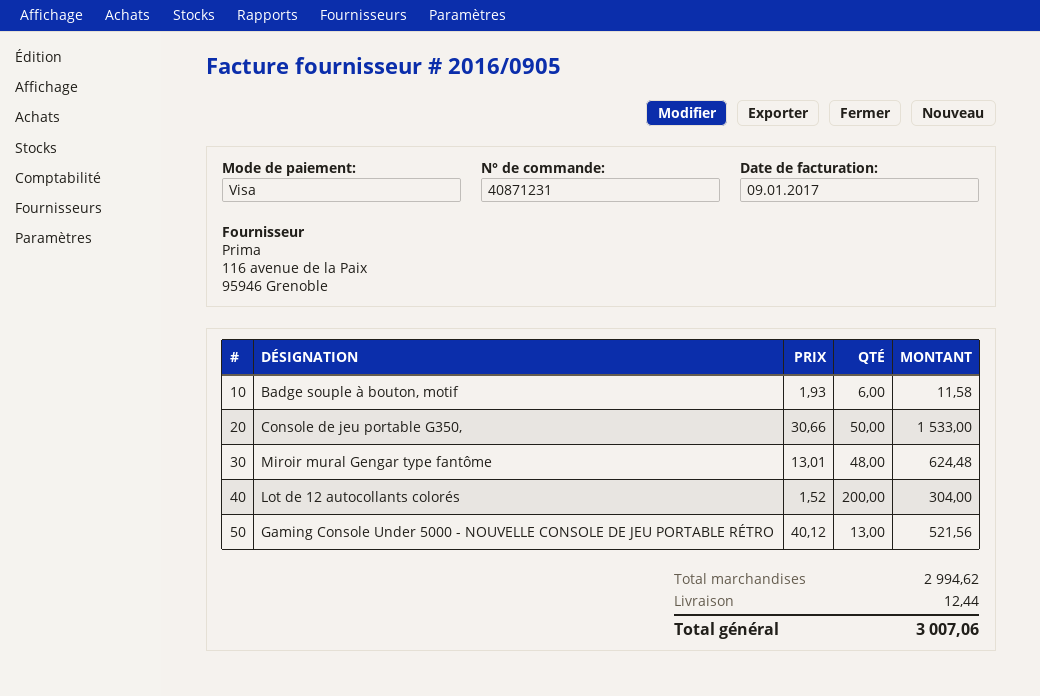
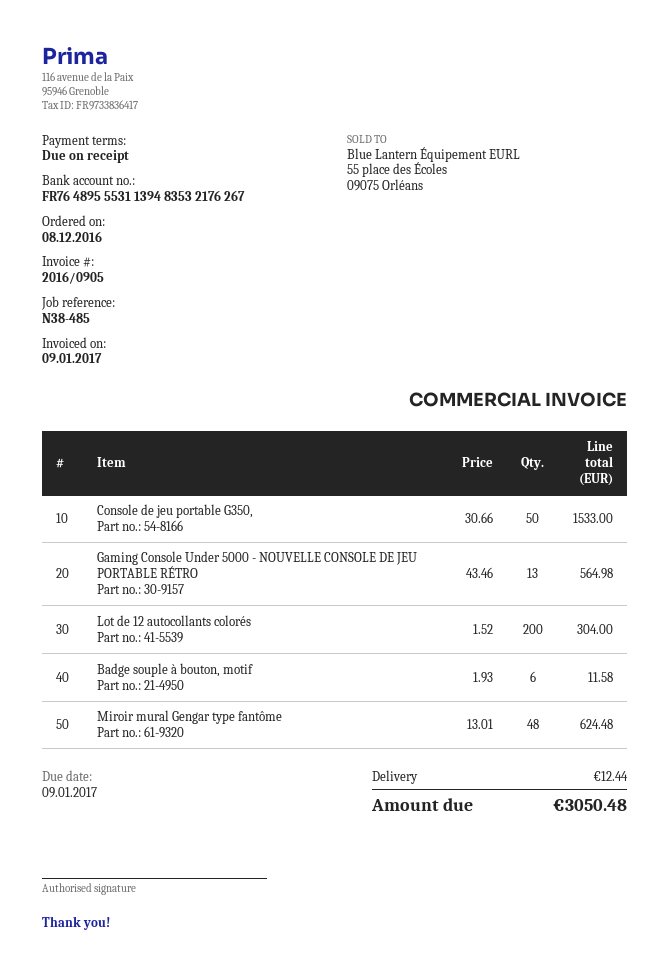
Gaming Console Under 5000 - NOUVELLE CONSOLE DE JEU PORTABLE RÉTRO: 13 x 40.12 = 521.56 -> 13 x 43.46 = 564.98
total: 3007.06 -> 3050.48

